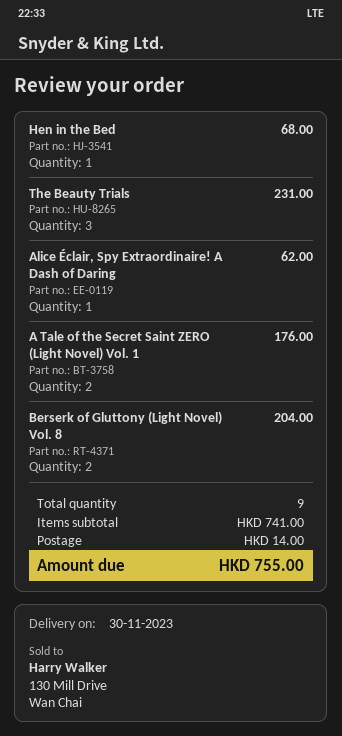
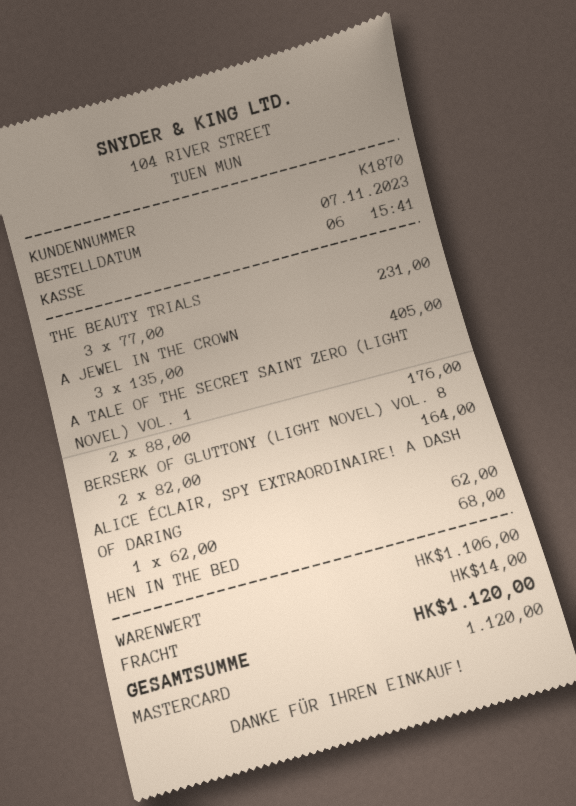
Berserk of Gluttony (Light Novel) Vol. 8: 2 for 204.00 -> 2 for 164.00
A JEWEL IN THE CROWN: none -> 3 for 405.00
subtotal: 741.00 -> 1106.00
total: 755.00 -> 1120.00

